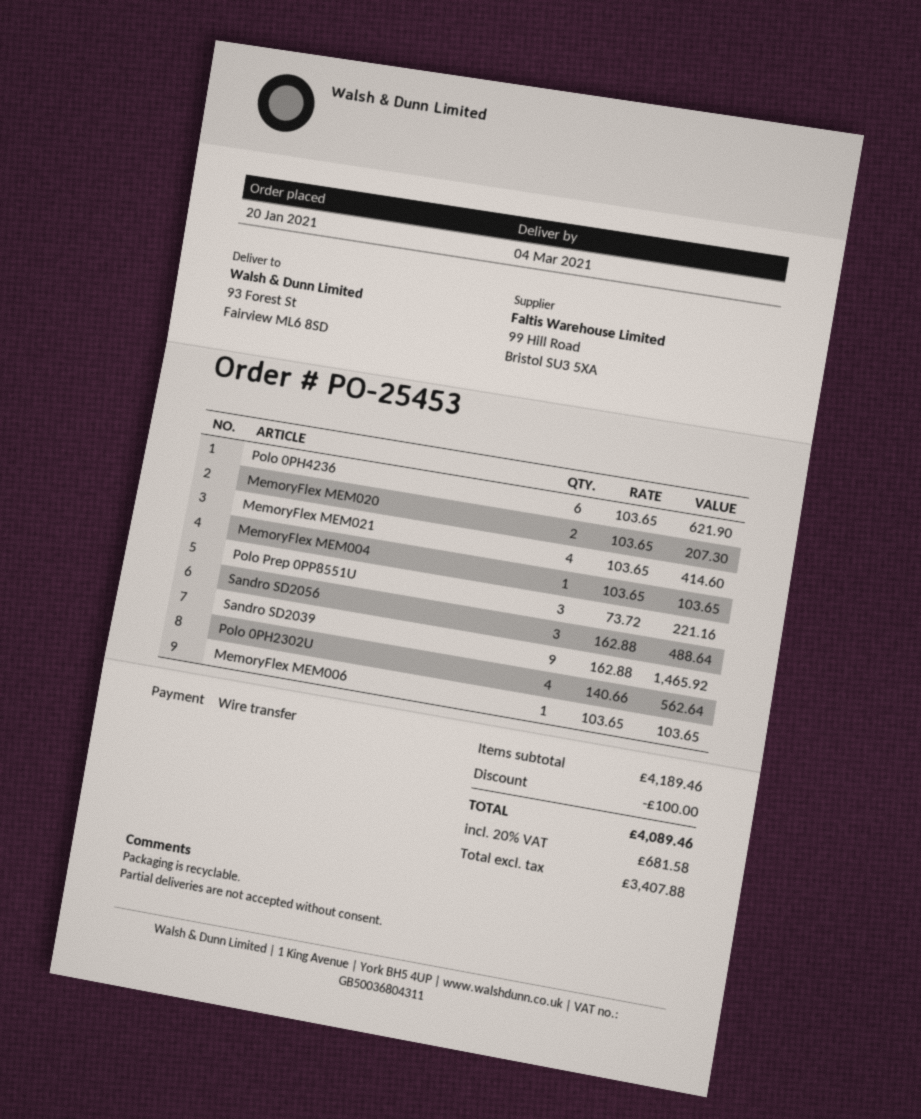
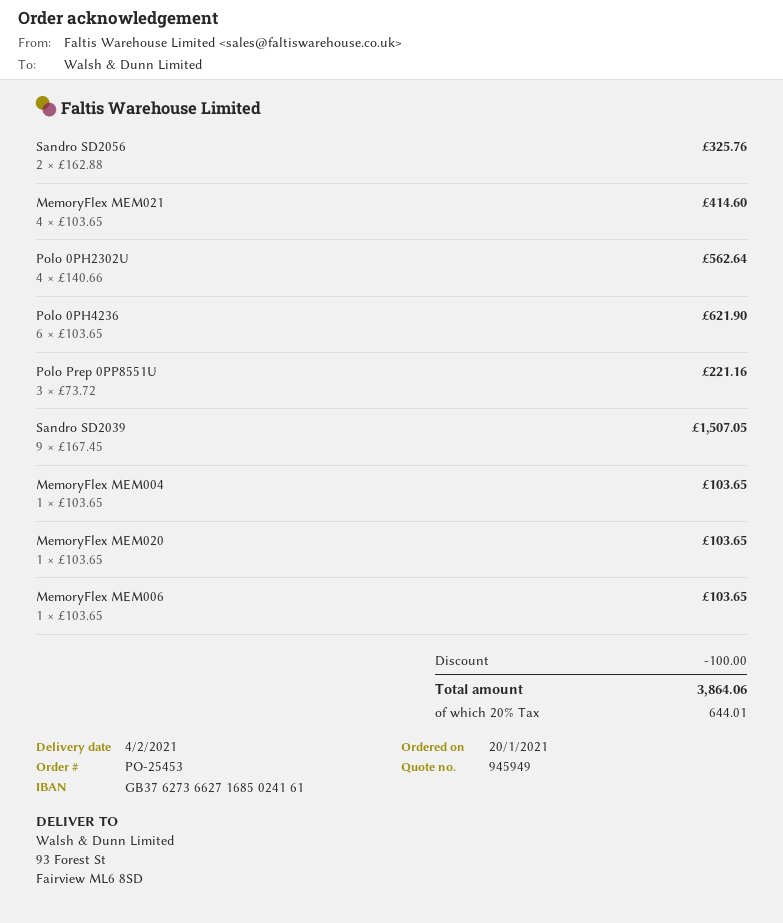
delivery date: 2021-03-04 -> 2021-02-04
MemoryFlex MEM020: 2 x 103.65 = 207.30 -> 1 x 103.65 = 103.65
Sandro SD2056: 3 x 162.88 = 488.64 -> 2 x 162.88 = 325.76
Sandro SD2039: 9 x 162.88 = 1465.92 -> 9 x 167.45 = 1507.05
tax: 20% = 681.58 -> 20% = 644.01
total: 4089.46 -> 3864.06

